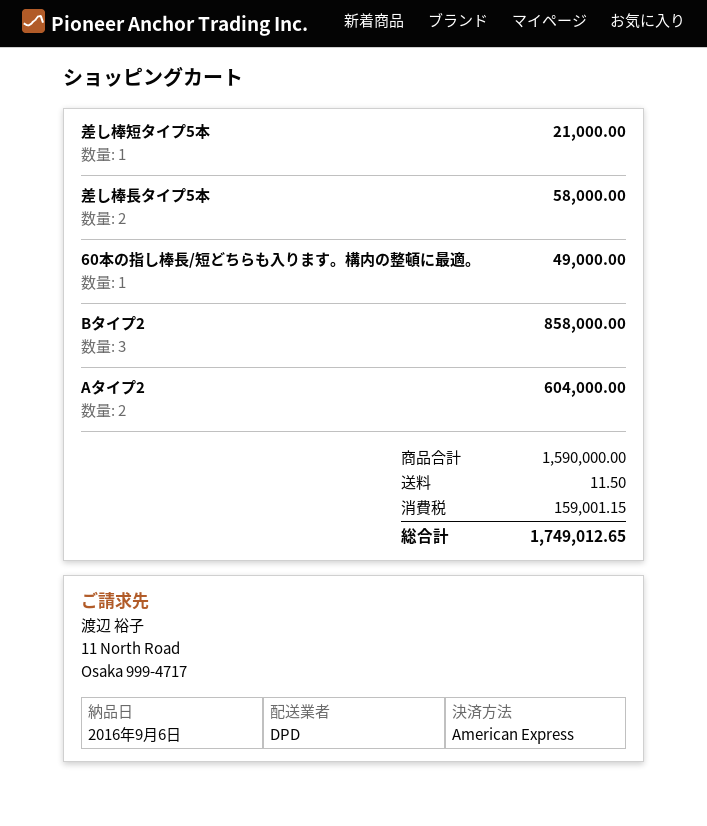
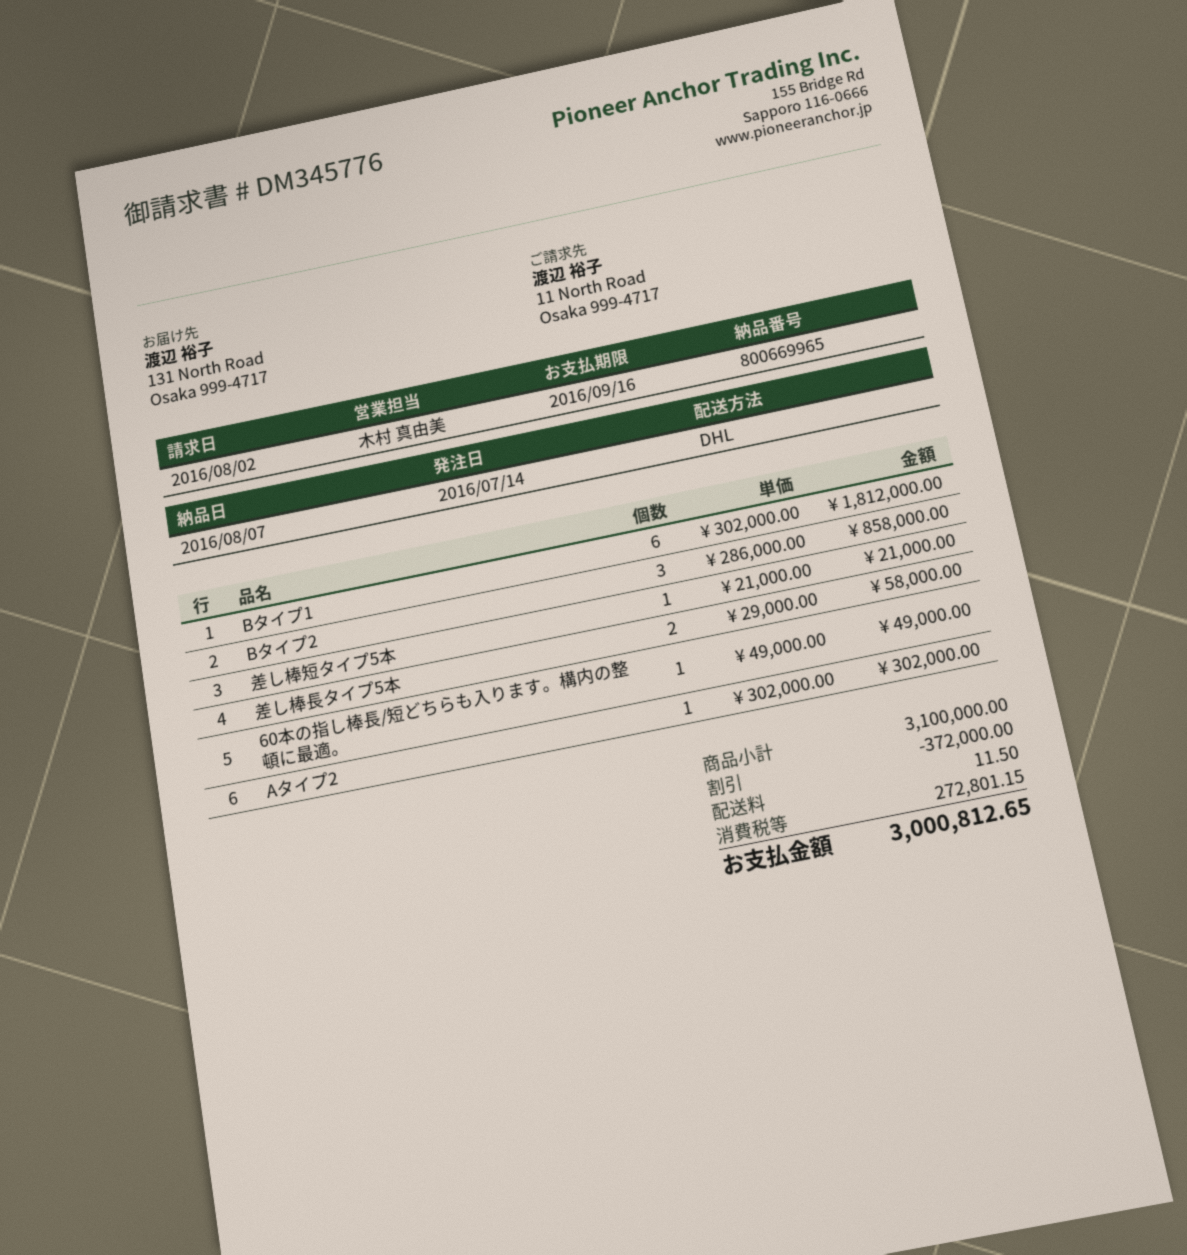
delivery date: 2016-09-06 -> 2016-08-07
shipping method: DPD -> DHL
Aタイプ2: 2 for 604000.00 -> 1 for 302000.00
Bタイプ1: none -> 6 for 1812000.00
subtotal: 1590000.00 -> 3100000.00
discount: none -> 372000.00
tax: 159001.15 -> 272801.15
total: 1749012.65 -> 3000812.65

